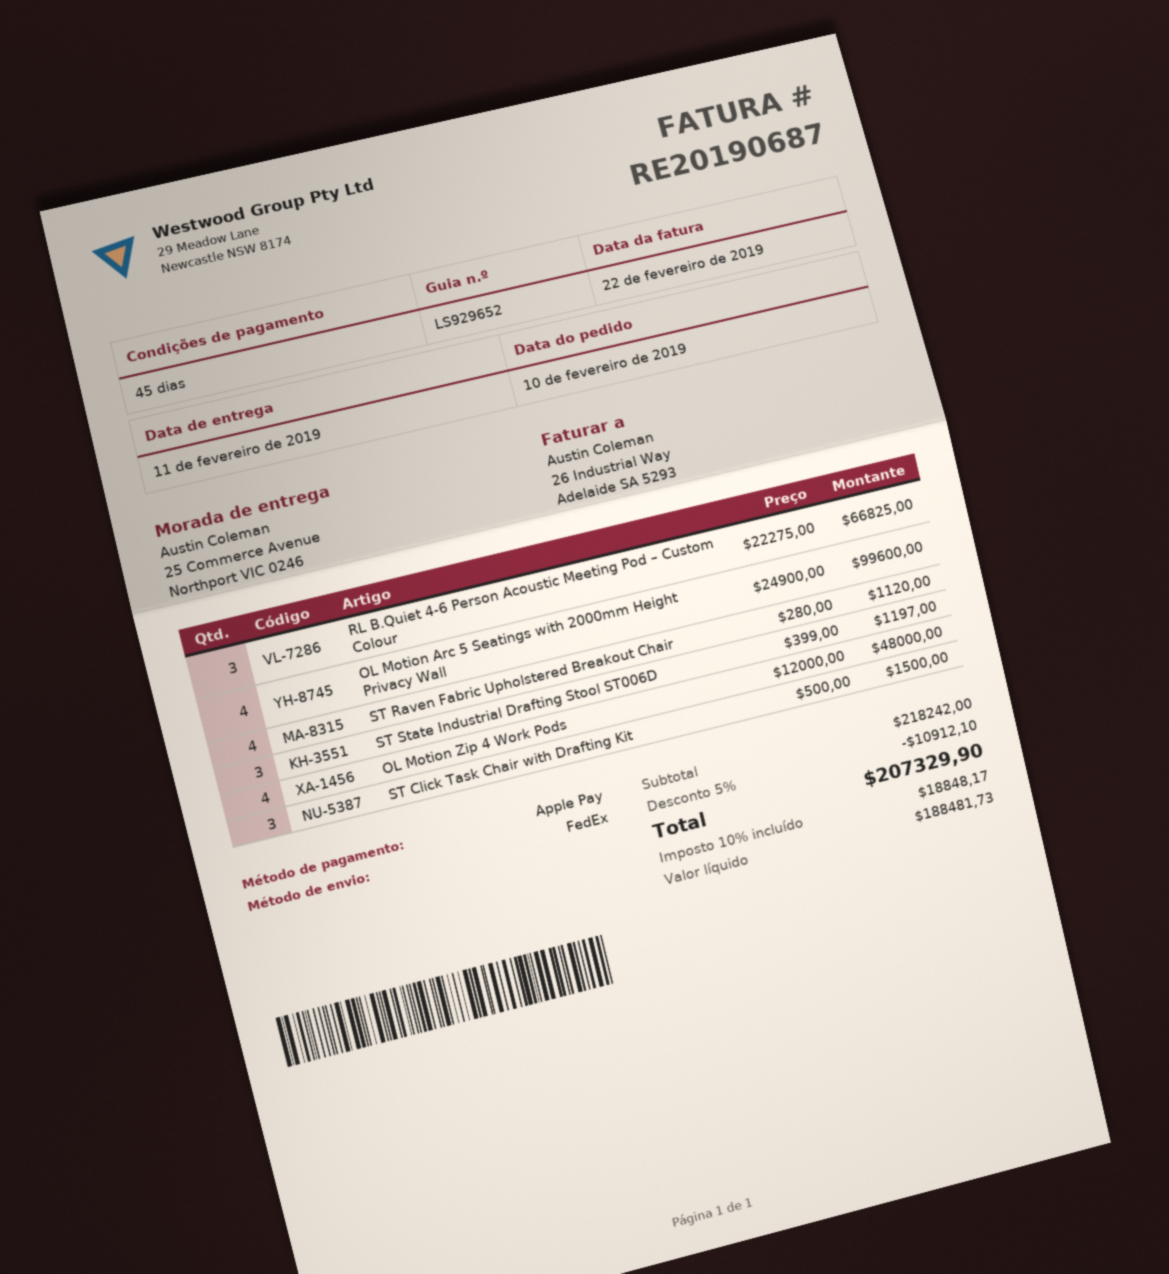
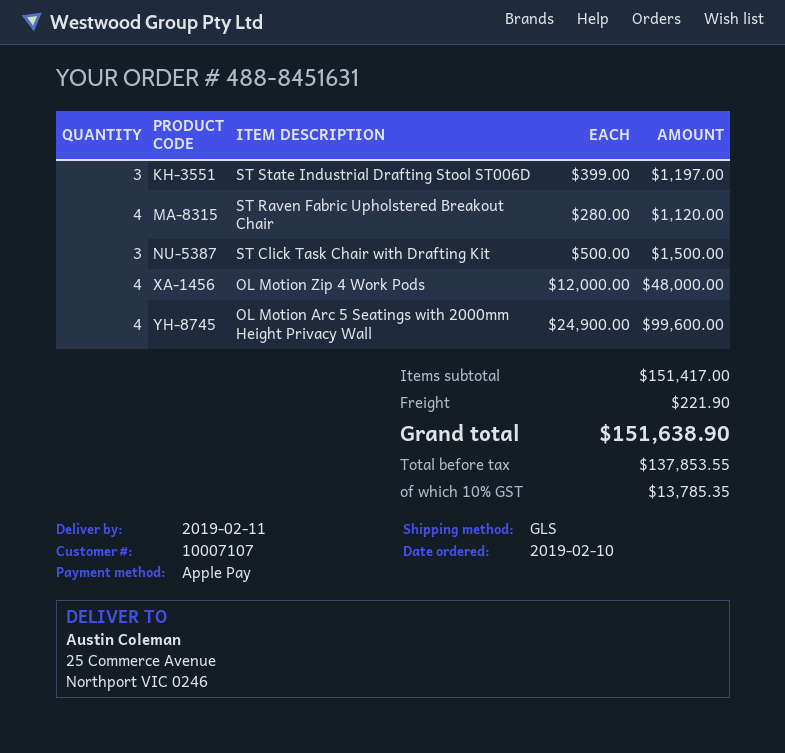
shipping method: FedEx -> GLS
RL B.Quiet 4-6 Person Acoustic Meeting Pod – Custom Colour: 3 x 22275.00 = 66825.00 -> none
subtotal: 218242.00 -> 151417.00
discount: 5% = 10912.10 -> none
shipping: none -> 221.90
net: 188481.73 -> 137853.55
tax: 10% = 18848.17 -> 10% = 13785.35
total: 207329.90 -> 151638.90

